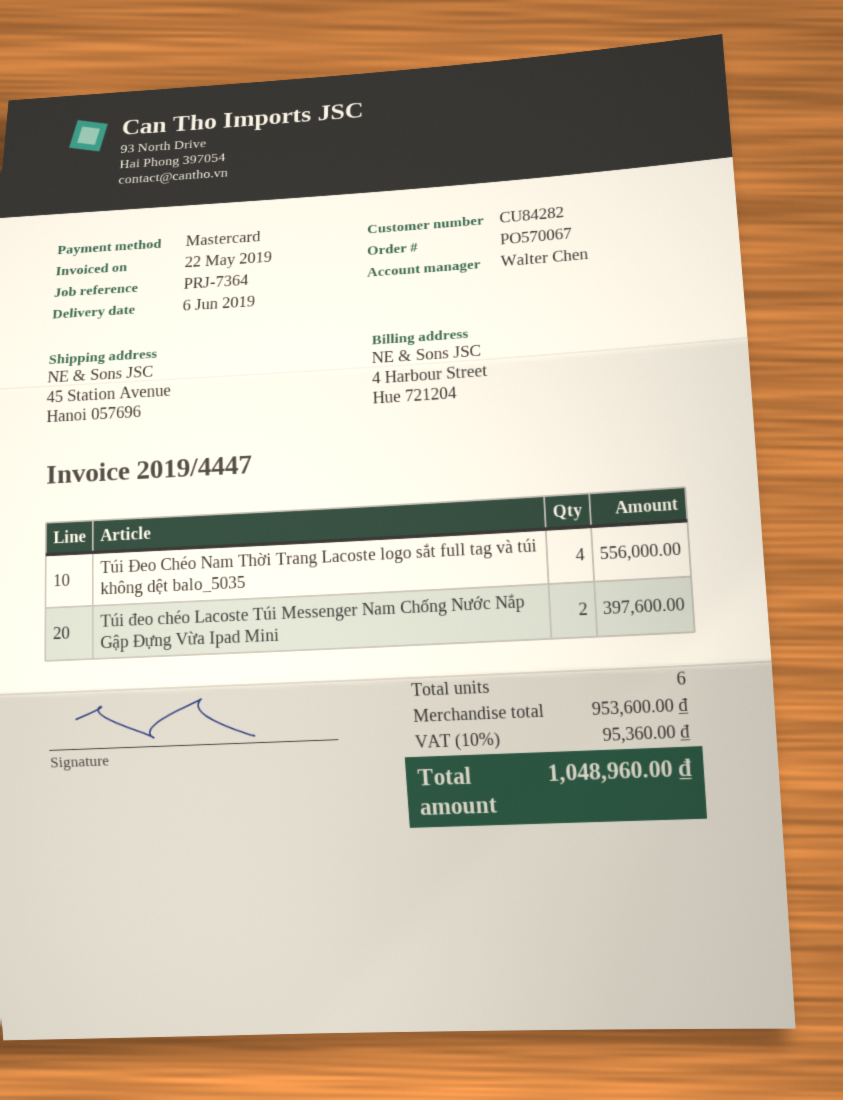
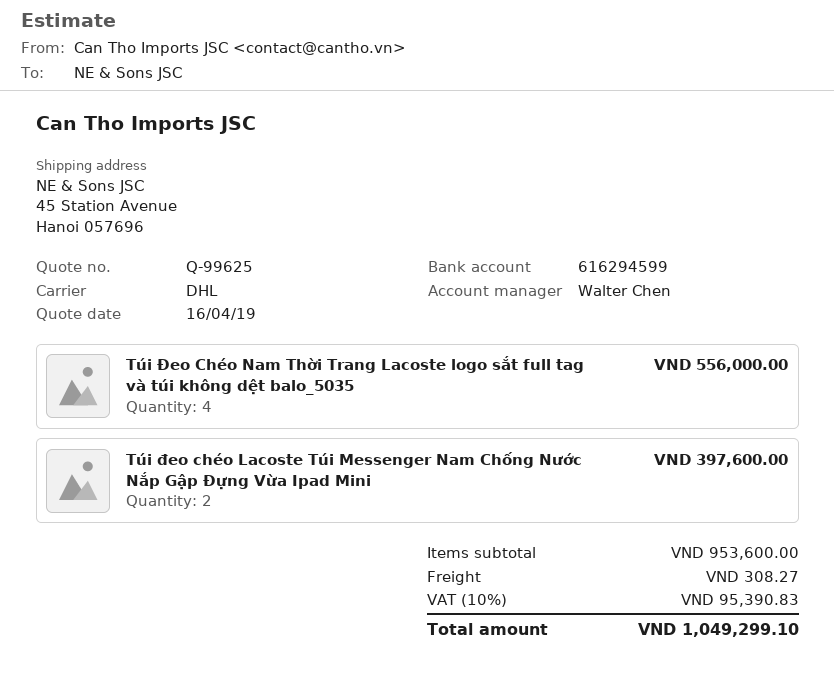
shipping: none -> 308.27
tax: 10% = 95360.00 -> 10% = 95390.83
total: 1048960.00 -> 1049299.10

